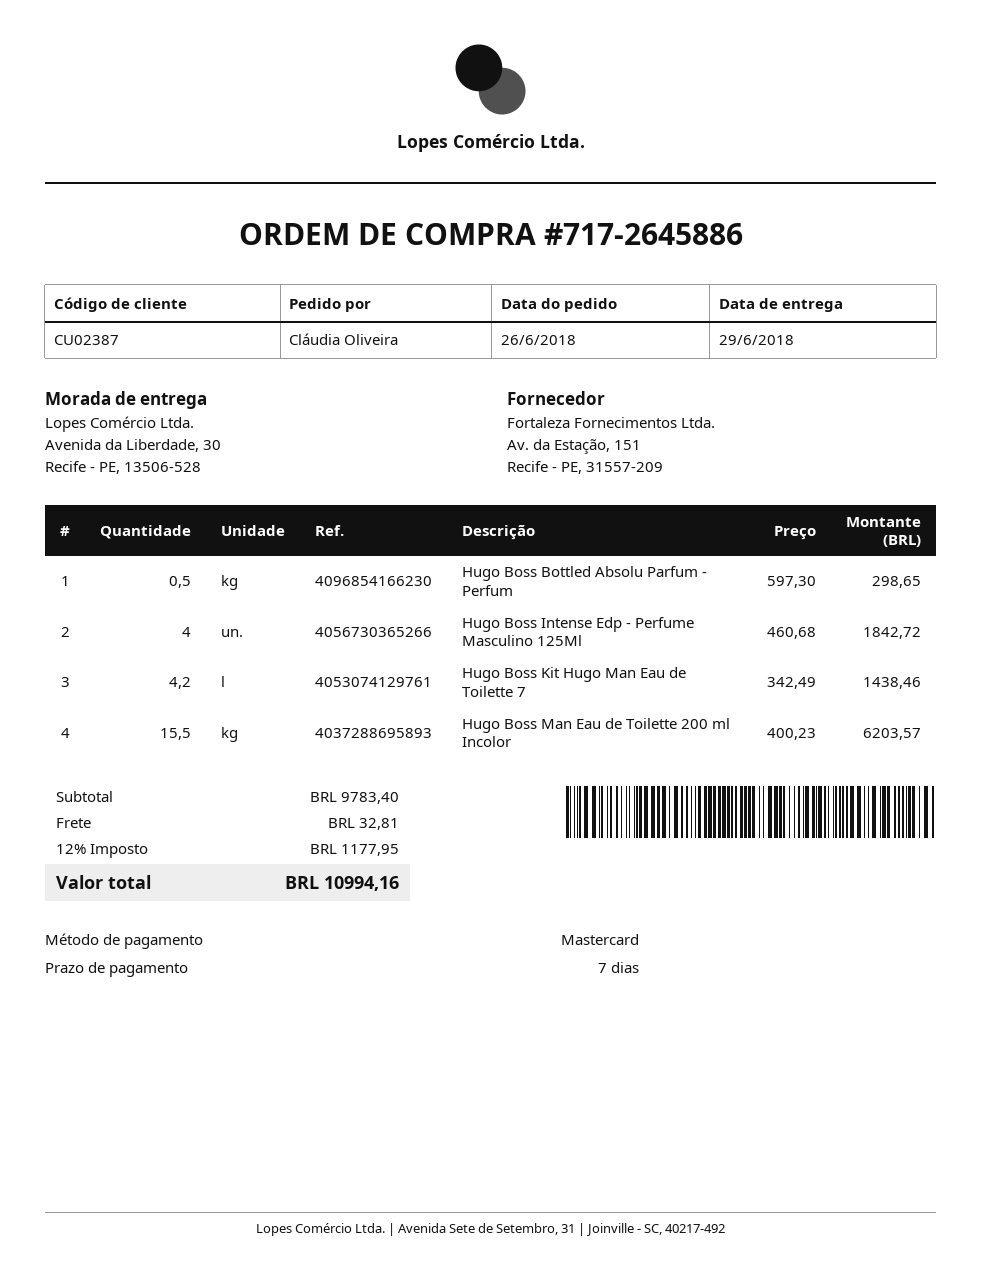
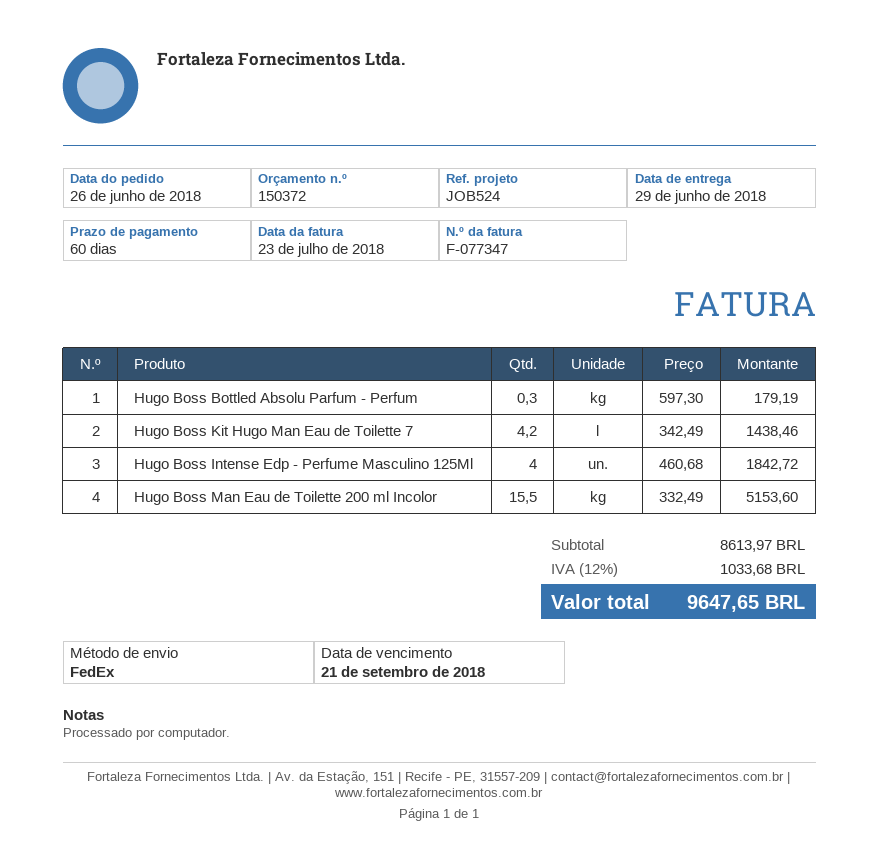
payment terms: 7 days -> 60 days
Hugo Boss Bottled Absolu Parfum - Perfum: 0.5 x 597.30 = 298.65 -> 0.3 x 597.30 = 179.19
Hugo Boss Man Eau de Toilette 200 ml Incolor: 15.5 x 400.23 = 6203.57 -> 15.5 x 332.49 = 5153.60
subtotal: 9783.40 -> 8613.97
shipping: 32.81 -> none
tax: 12% = 1177.95 -> 12% = 1033.68
total: 10994.16 -> 9647.65

